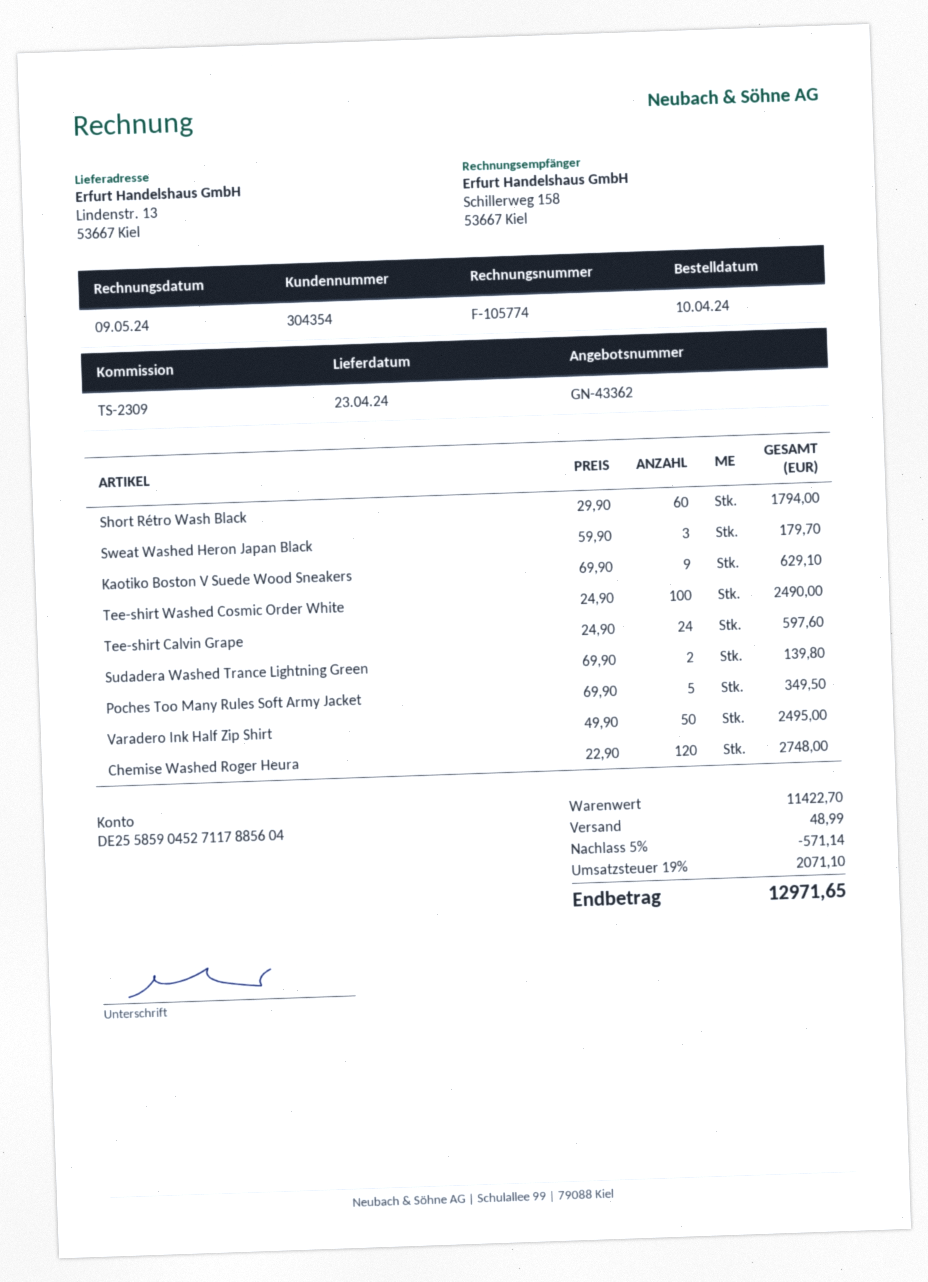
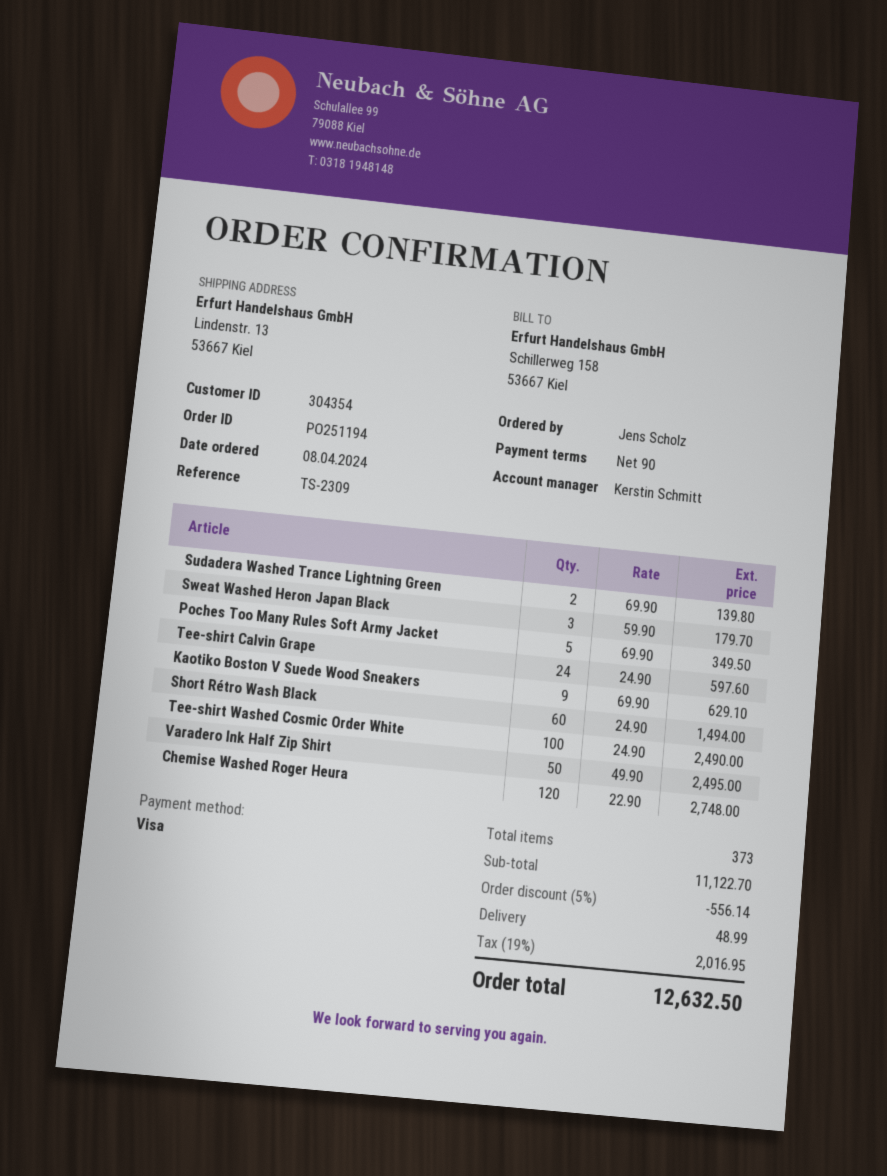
order date: 2024-04-10 -> 2024-04-08
Short Rétro Wash Black: 60 x 29.90 = 1794.00 -> 60 x 24.90 = 1494.00
subtotal: 11422.70 -> 11122.70
discount: 5% = 571.14 -> 5% = 556.14
tax: 19% = 2071.10 -> 19% = 2016.95
total: 12971.65 -> 12632.50

